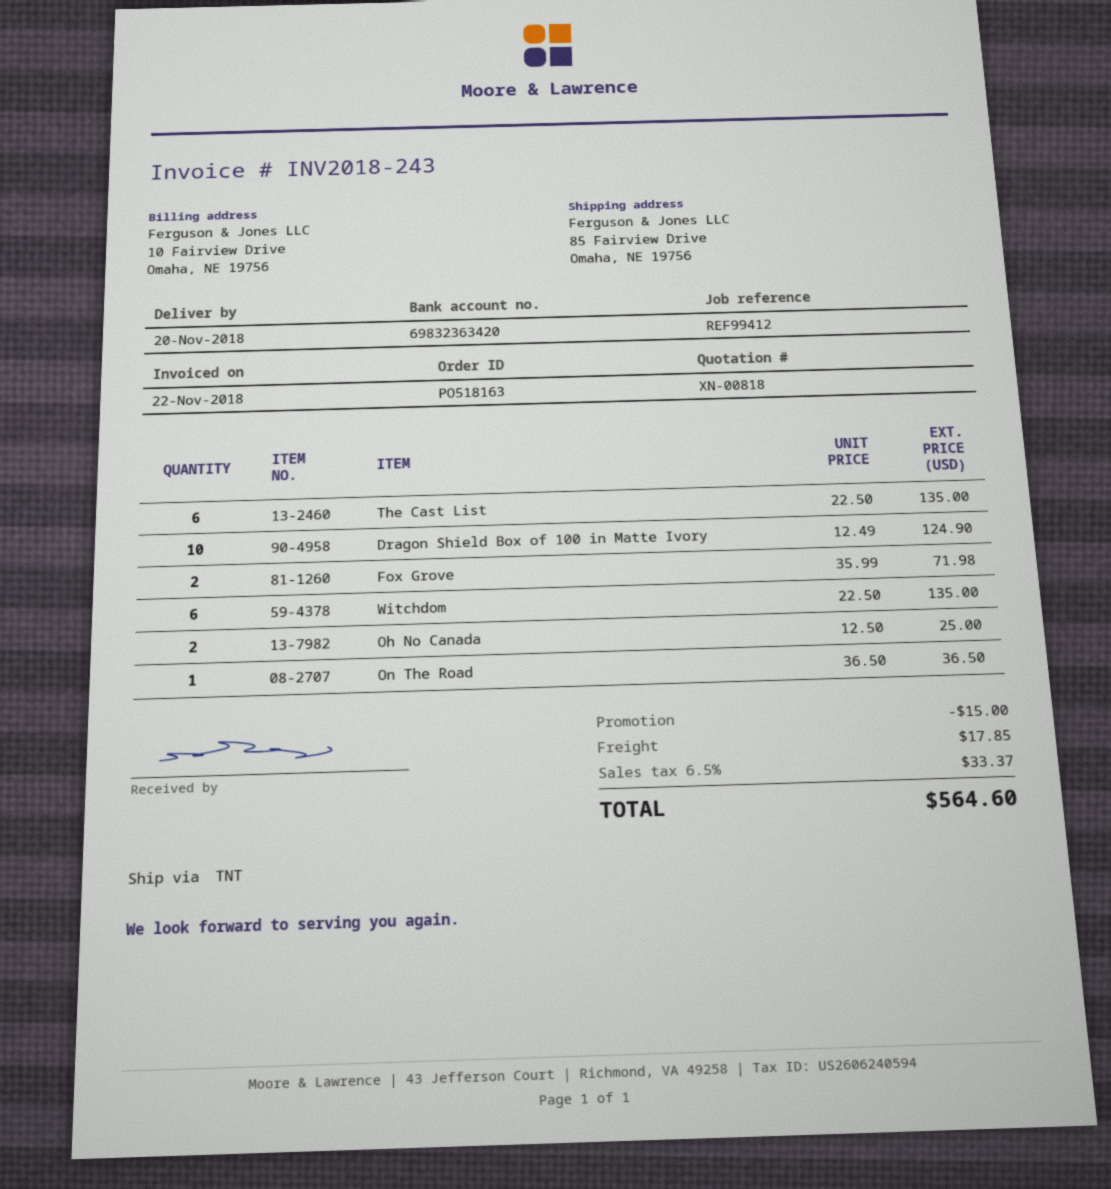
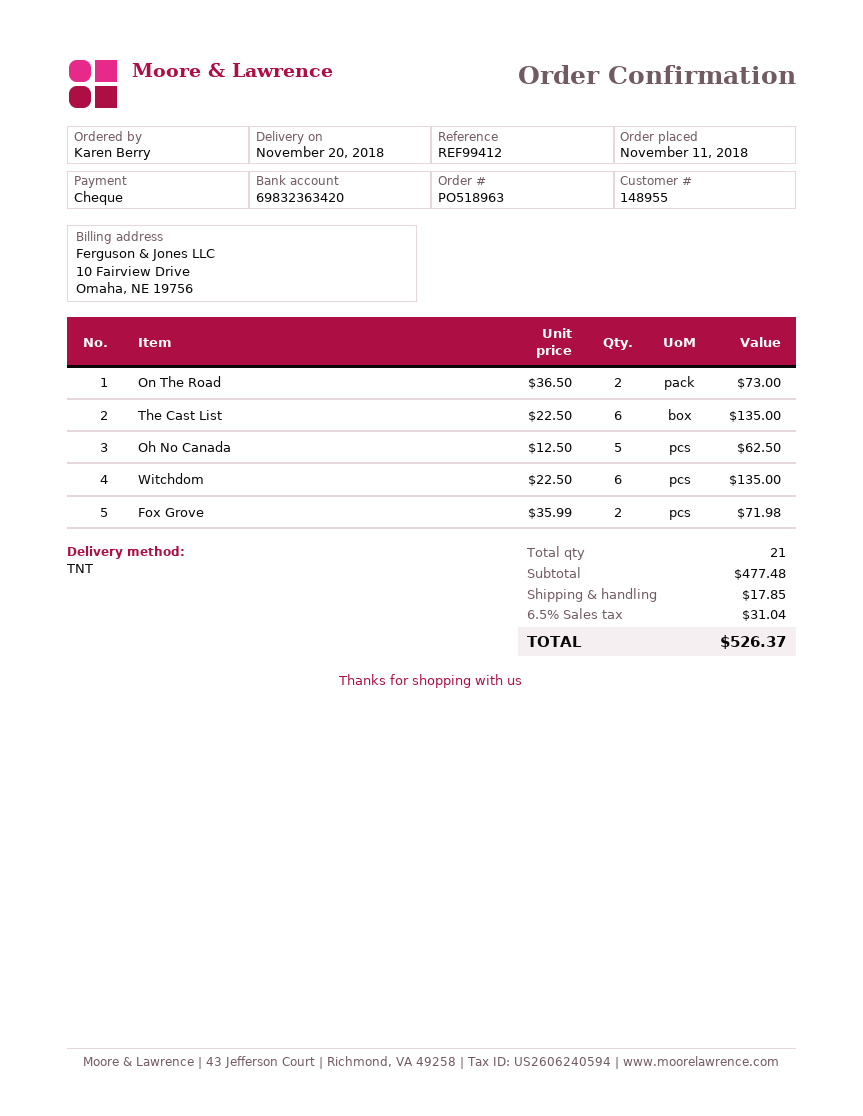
order number: PO518163 -> PO518963
Dragon Shield Box of 100 in Matte Ivory: 10 x 12.49 = 124.90 -> none
Oh No Canada: 2 x 12.50 = 25.00 -> 5 x 12.50 = 62.50
On The Road: 1 x 36.50 = 36.50 -> 2 x 36.50 = 73.00
discount: 15.00 -> none
tax: 6.5% = 33.37 -> 6.5% = 31.04
total: 564.60 -> 526.37

